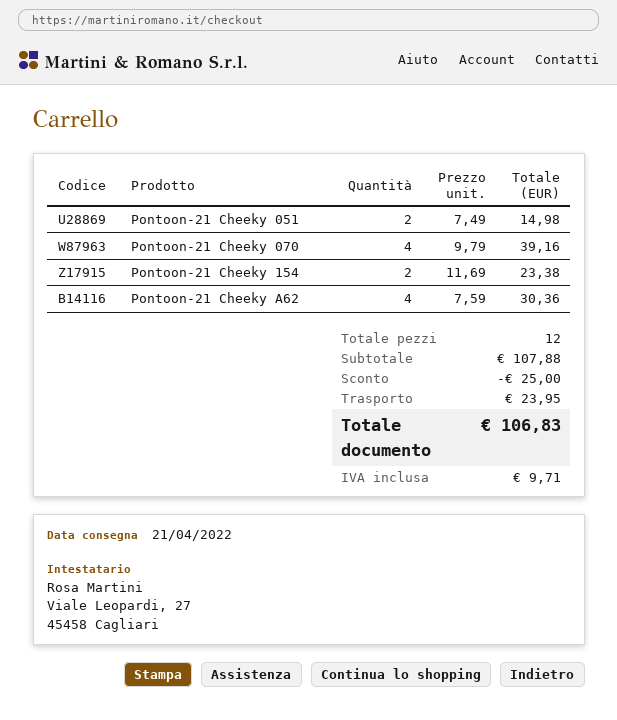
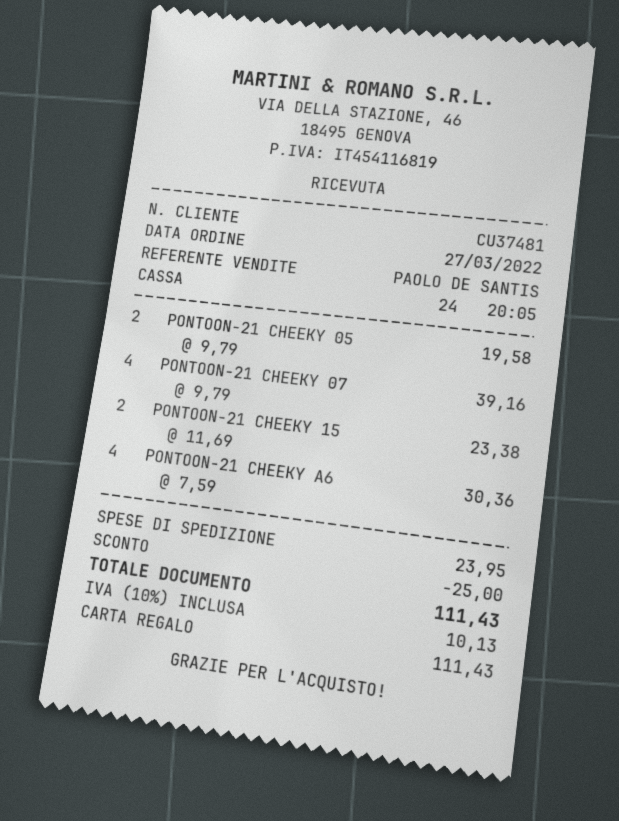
Pontoon-21 Cheeky 051: 2 x 7.49 = 14.98 -> 2 x 9.79 = 19.58
tax: 9.71 -> 10.13
total: 106.83 -> 111.43

